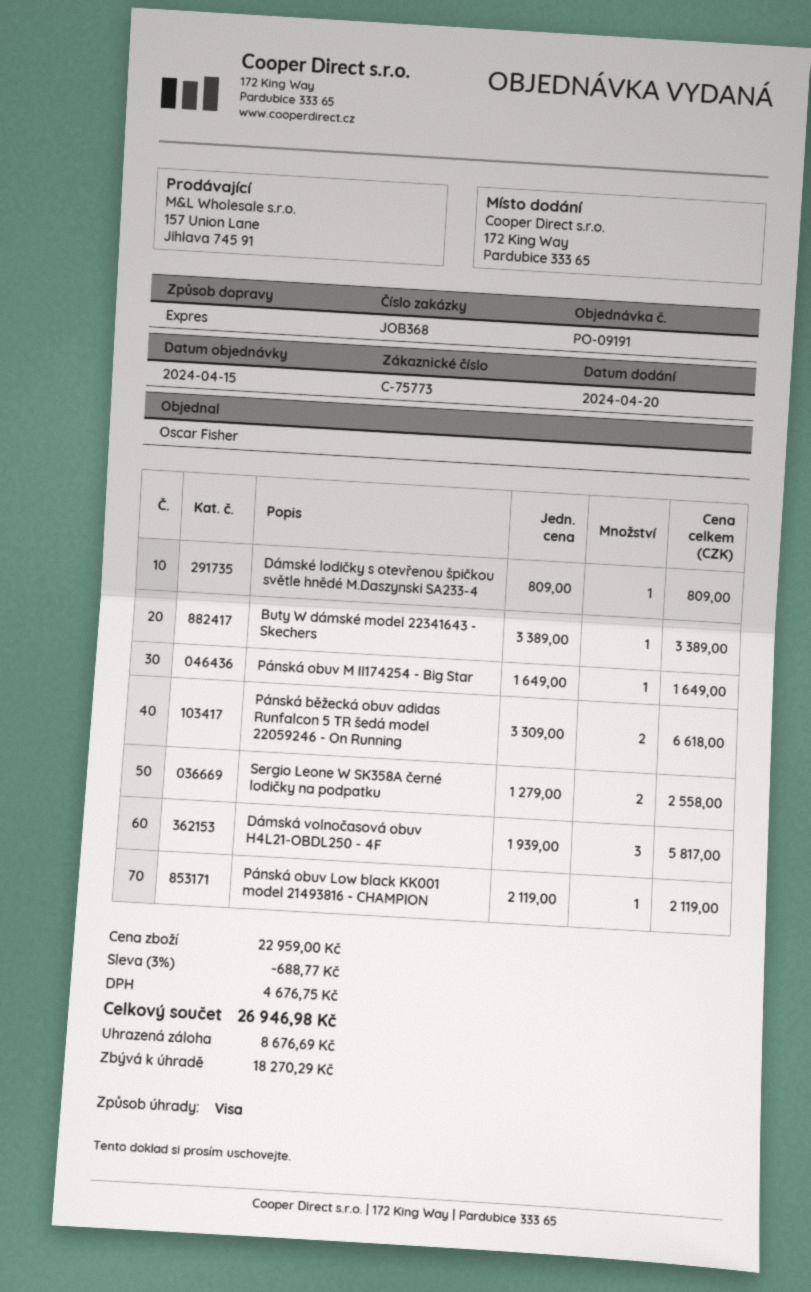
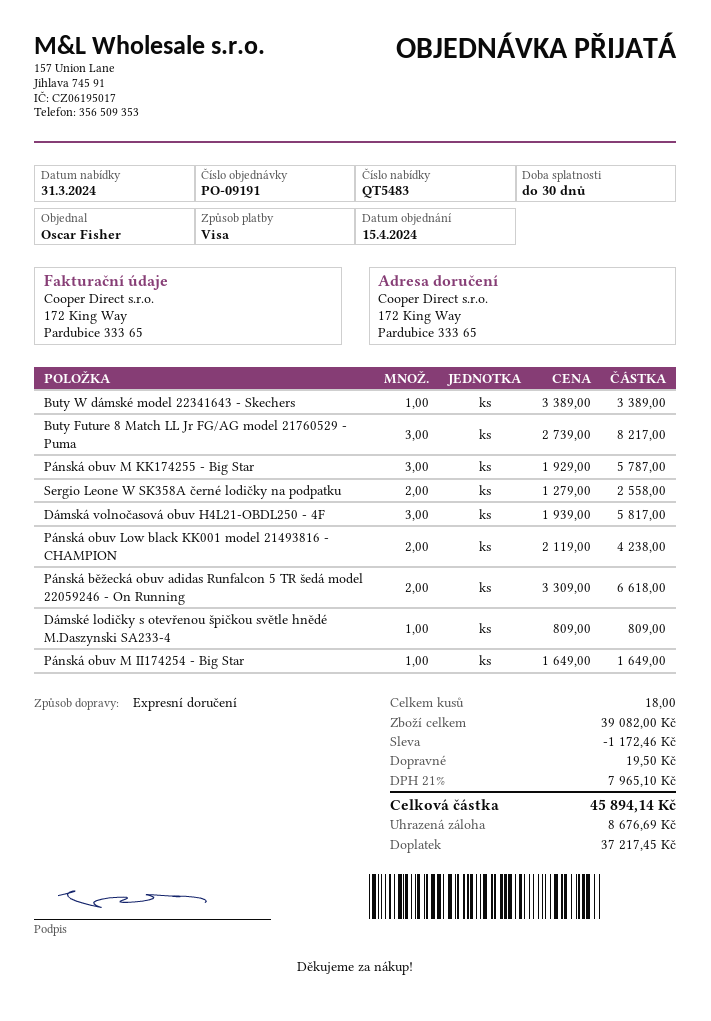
Pánská obuv Low black KK001 model 21493816 - CHAMPION: 1 x 2119.00 = 2119.00 -> 2 x 2119.00 = 4238.00
Buty Future 8 Match LL Jr FG/AG model 21760529 - Puma: none -> 3 x 2739.00 = 8217.00
Pánská obuv M KK174255 - Big Star: none -> 3 x 1929.00 = 5787.00
subtotal: 22959.00 -> 39082.00
discount: 688.77 -> 1172.46
shipping: none -> 19.50
tax: 4676.75 -> 7965.10
total: 26946.98 -> 45894.14
balance: 18270.29 -> 37217.45

